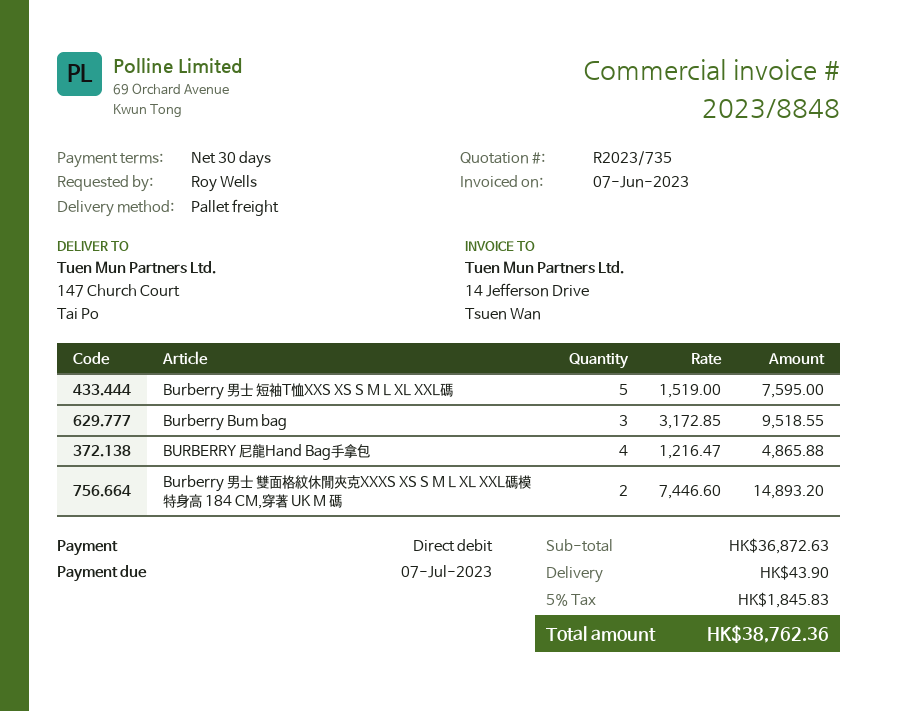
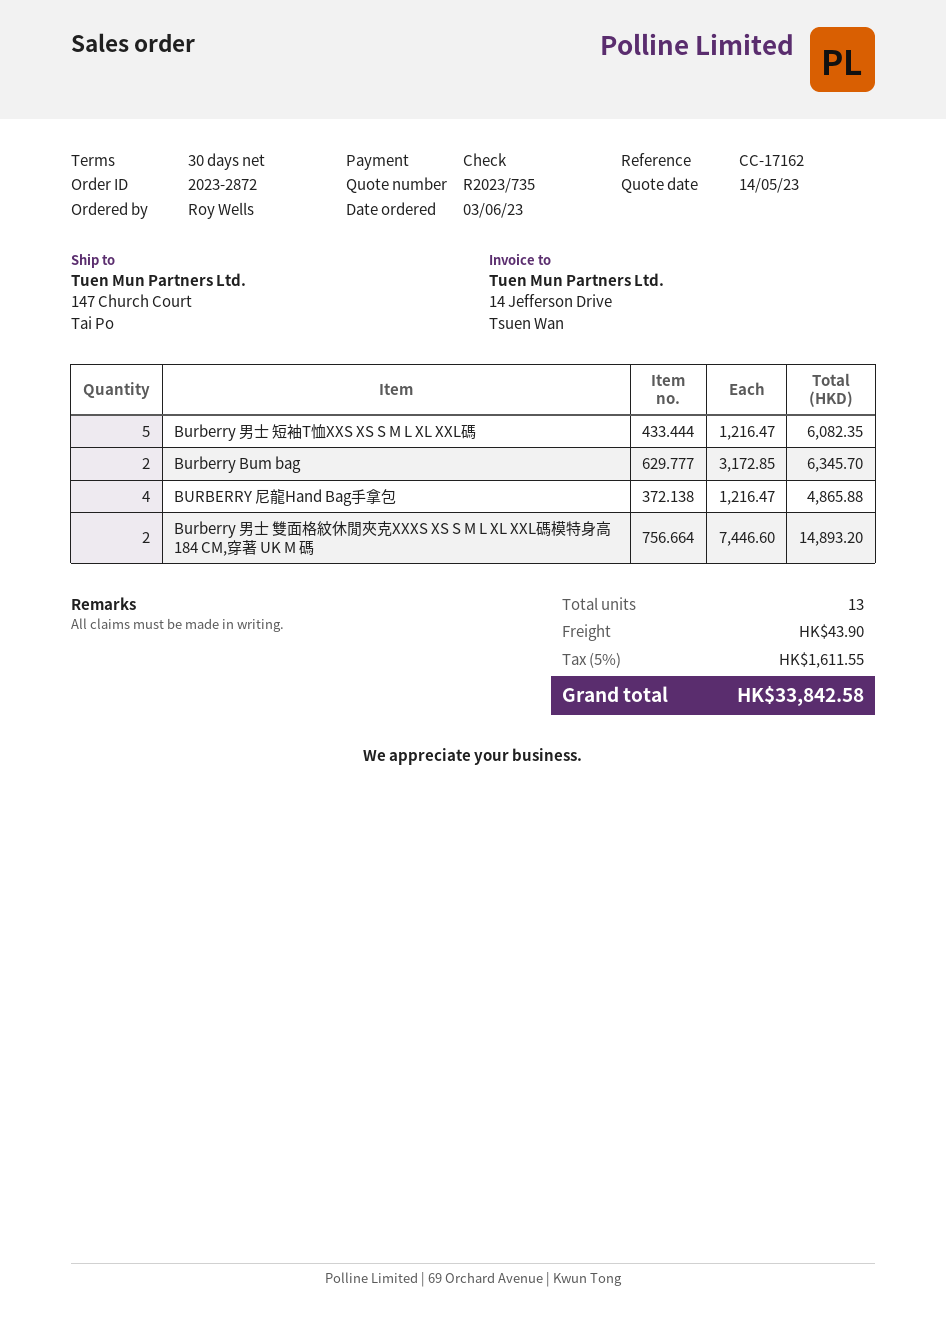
payment method: direct debit -> cheque
Burberry 男士 短袖T恤XXS XS S M L XL XXL碼: 5 x 1519.00 = 7595.00 -> 5 x 1216.47 = 6082.35
Burberry Bum bag: 3 x 3172.85 = 9518.55 -> 2 x 3172.85 = 6345.70
tax: 5% = 1845.83 -> 5% = 1611.55
total: 38762.36 -> 33842.58

